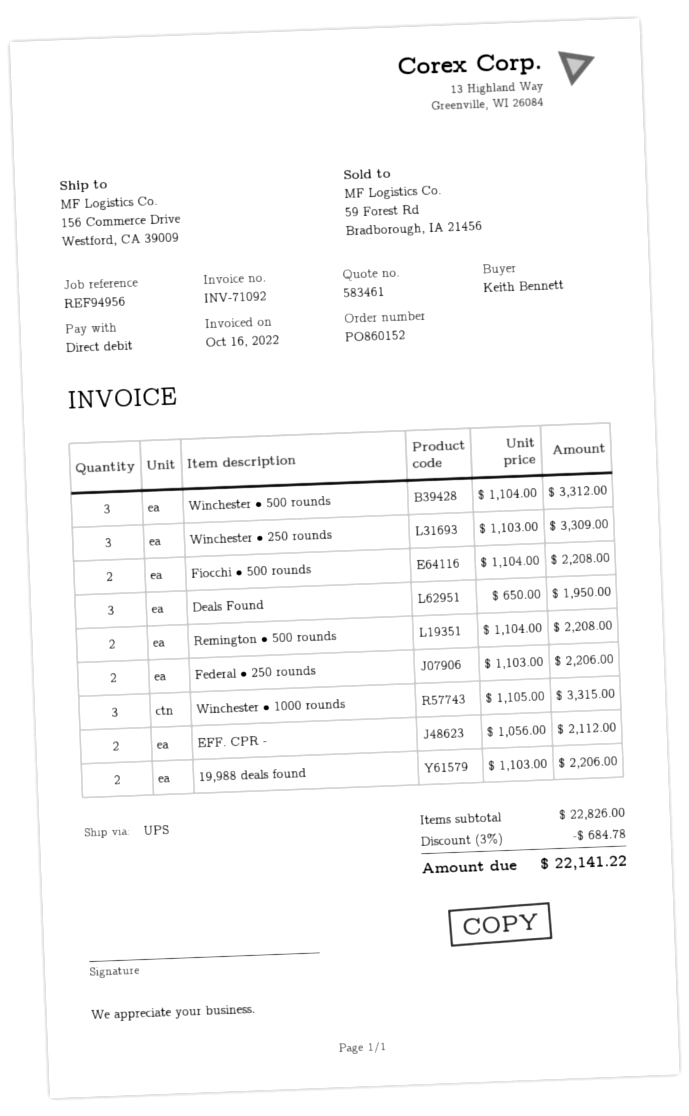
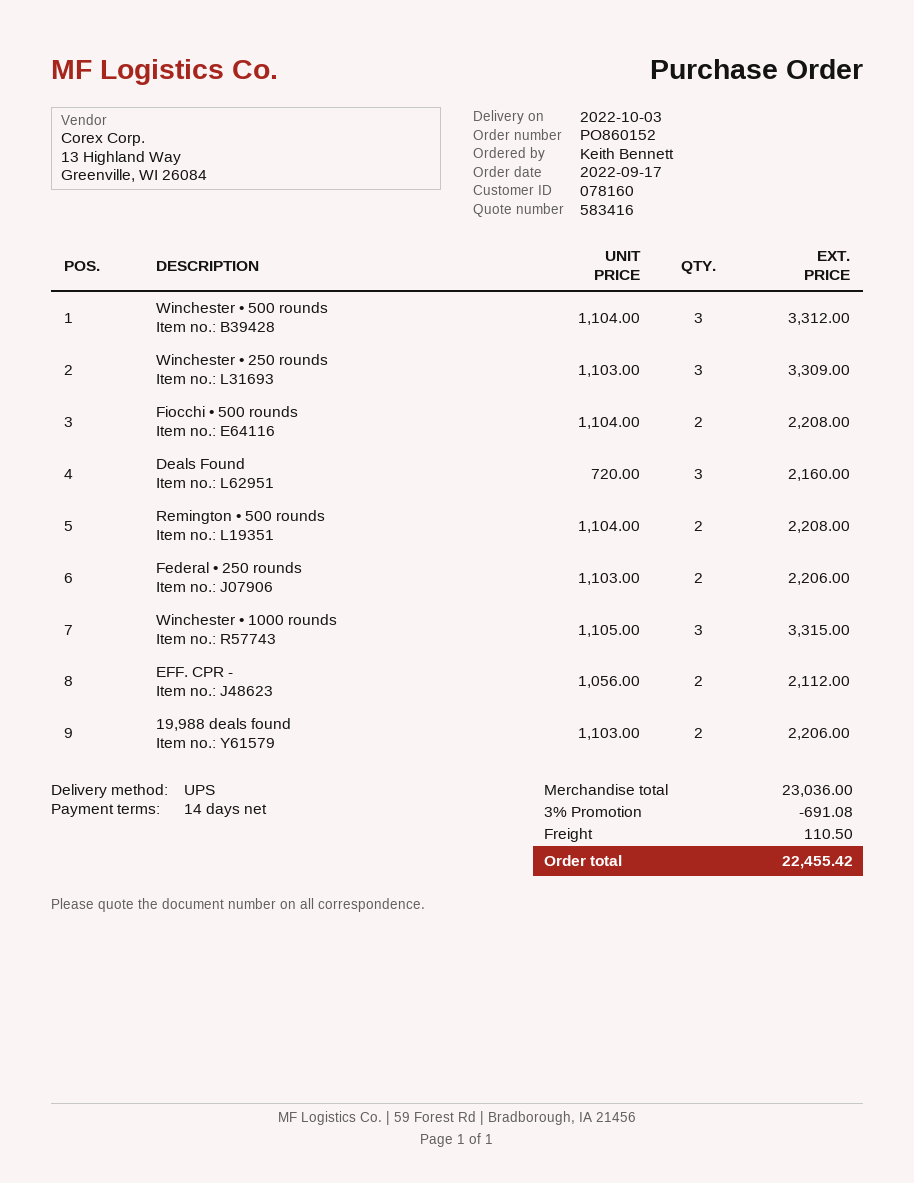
quote number: 583461 -> 583416
Deals Found: 3 x 650.00 = 1950.00 -> 3 x 720.00 = 2160.00
subtotal: 22826.00 -> 23036.00
discount: 3% = 684.78 -> 3% = 691.08
shipping: none -> 110.50
total: 22141.22 -> 22455.42

